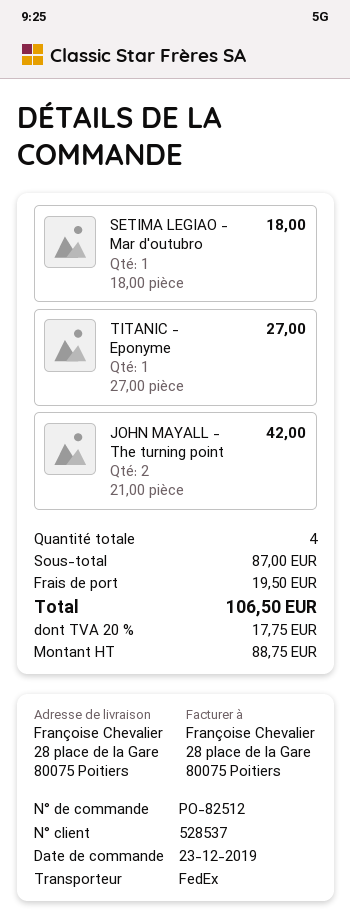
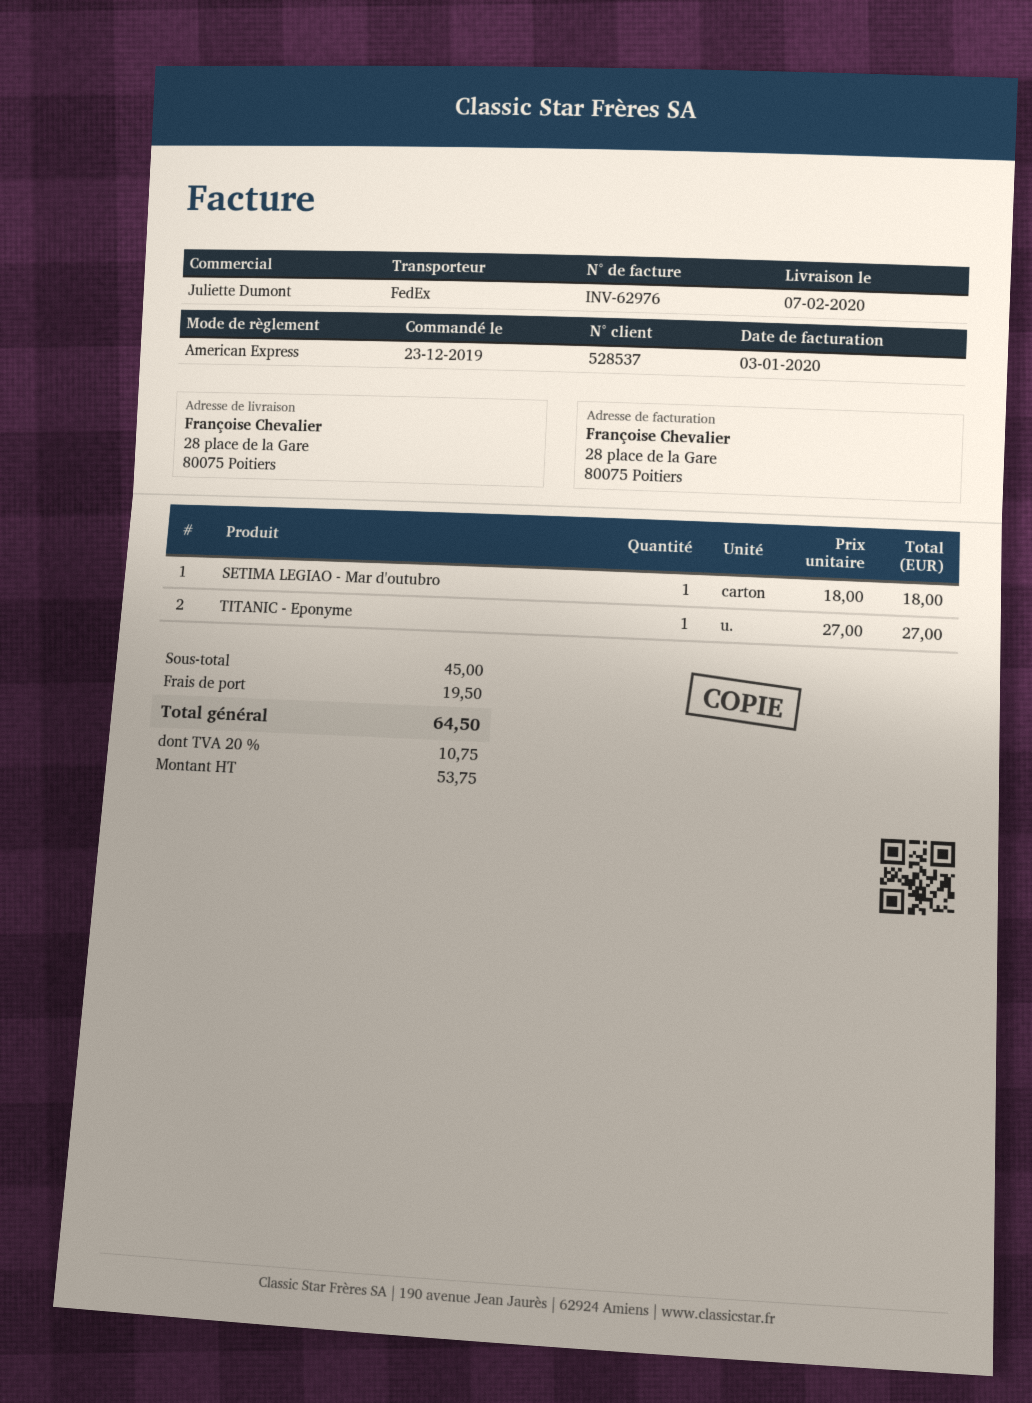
JOHN MAYALL - The turning point: 2 x 21.00 = 42.00 -> none
subtotal: 87.00 -> 45.00
net: 88.75 -> 53.75
tax: 20% = 17.75 -> 20% = 10.75
total: 106.50 -> 64.50

